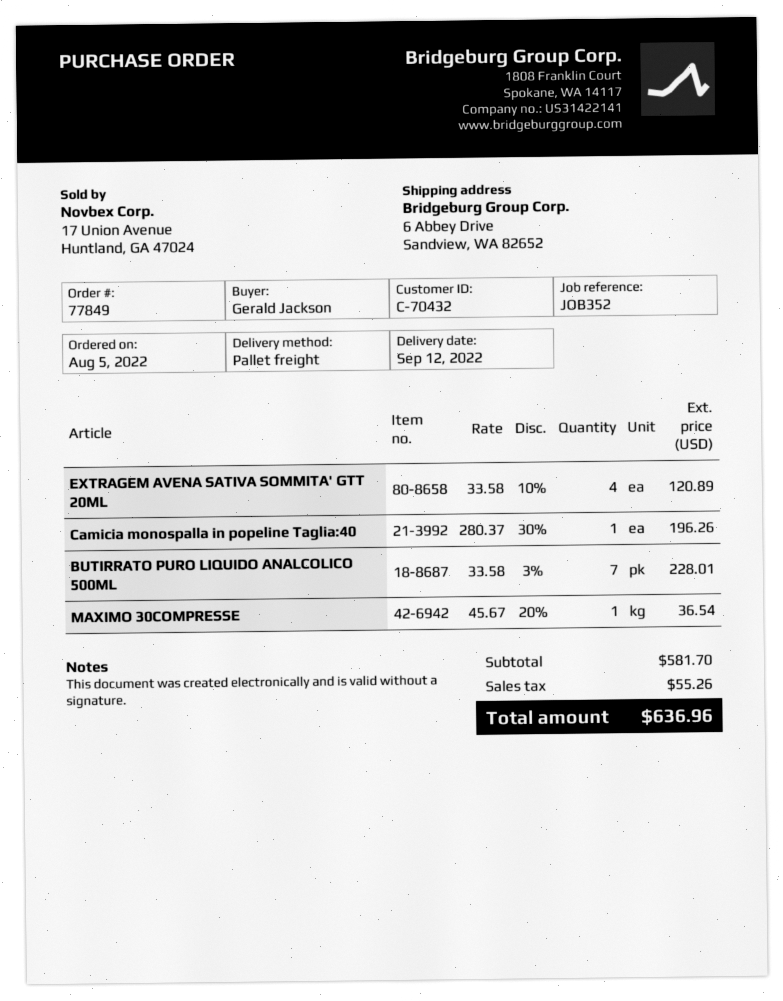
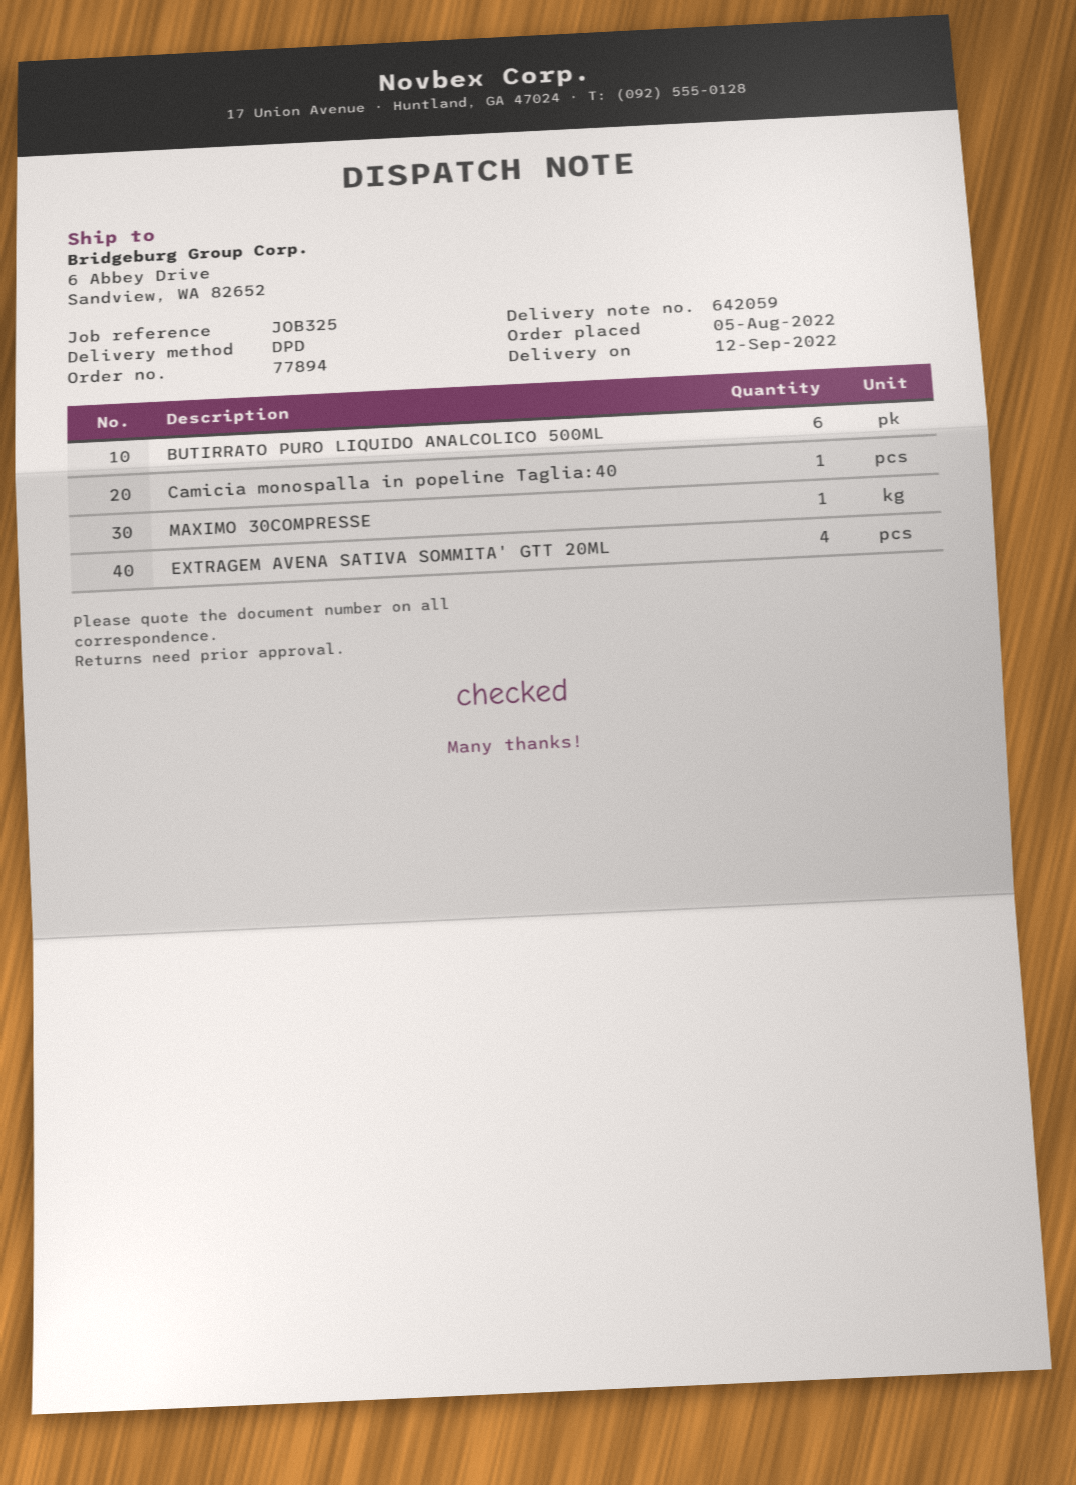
order number: 77849 -> 77894
reference: JOB352 -> JOB325
shipping method: pallet freight -> DPD
BUTIRRATO PURO LIQUIDO ANALCOLICO 500ML: 7 -> 6

